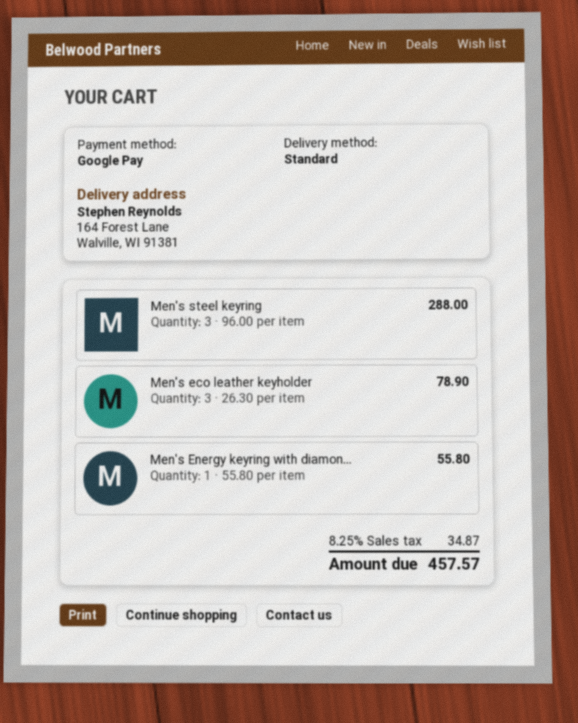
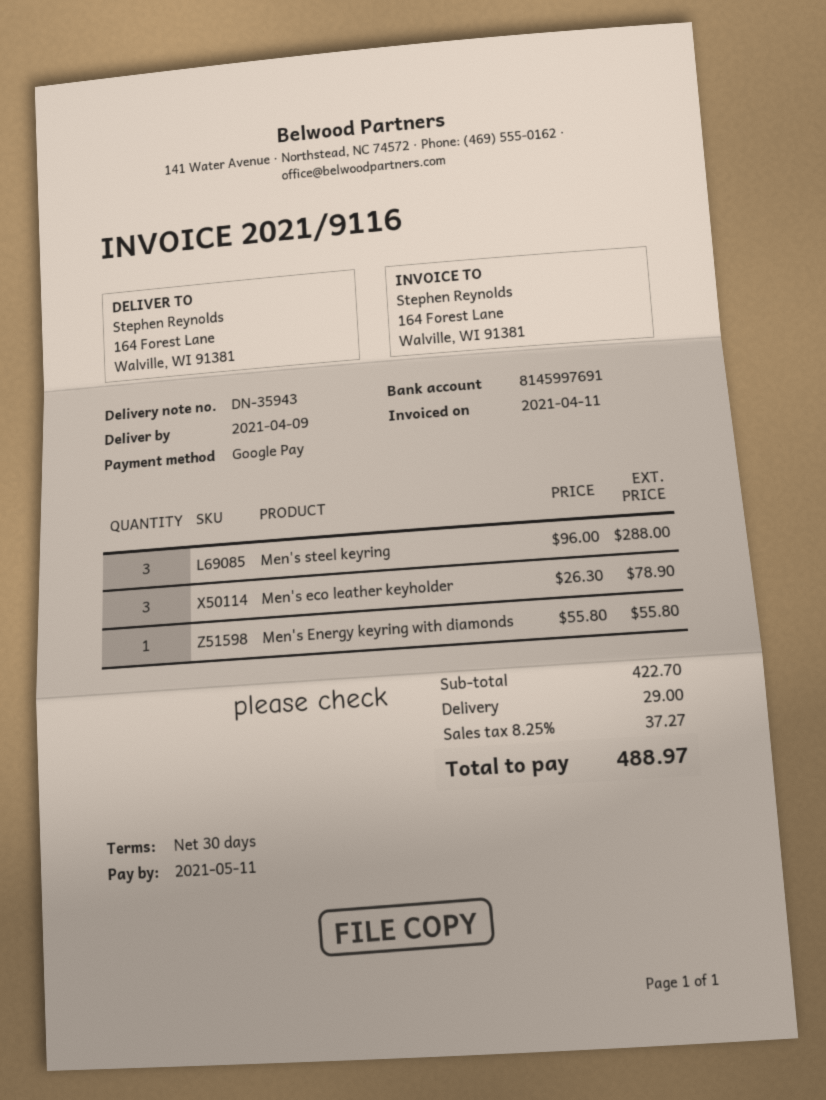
shipping: none -> 29.00
tax: 8.25% = 34.87 -> 8.25% = 37.27
total: 457.57 -> 488.97

